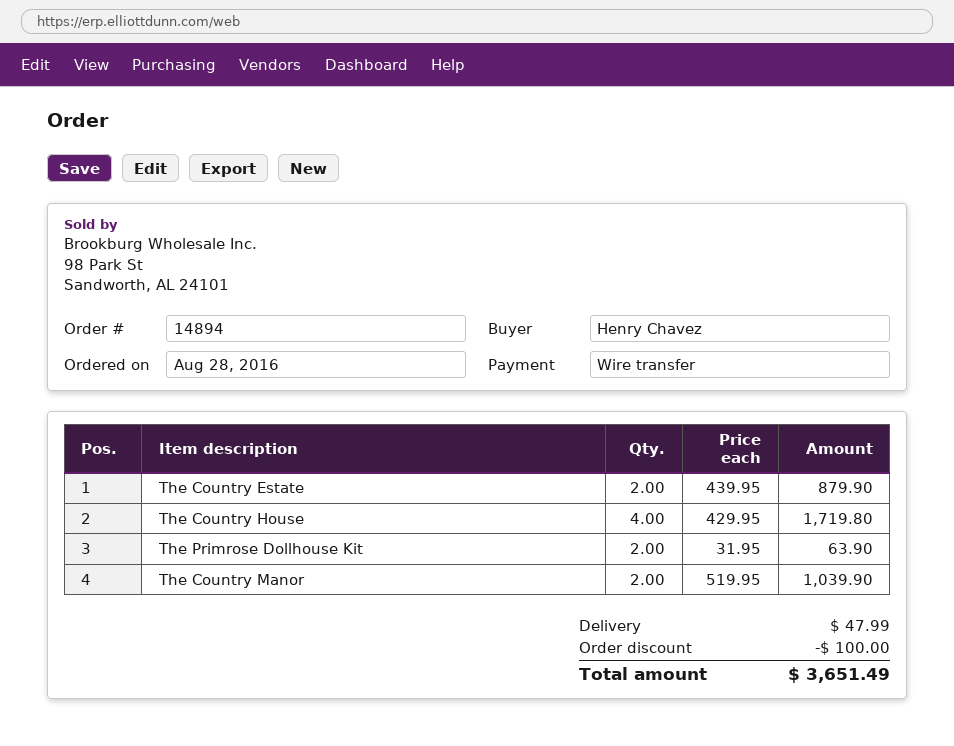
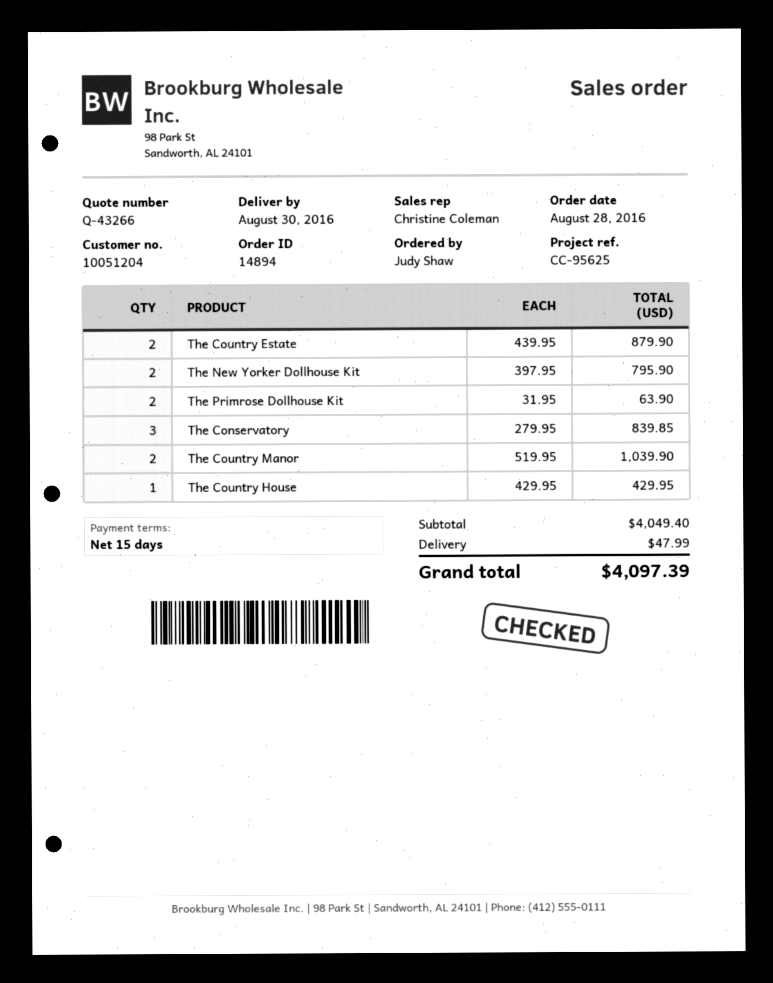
ordered by: Henry Chavez -> Judy Shaw
The Country House: 4 x 429.95 = 1719.80 -> 1 x 429.95 = 429.95
The New Yorker Dollhouse Kit: none -> 2 x 397.95 = 795.90
The Conservatory: none -> 3 x 279.95 = 839.85
discount: 100.00 -> none
total: 3651.49 -> 4097.39

